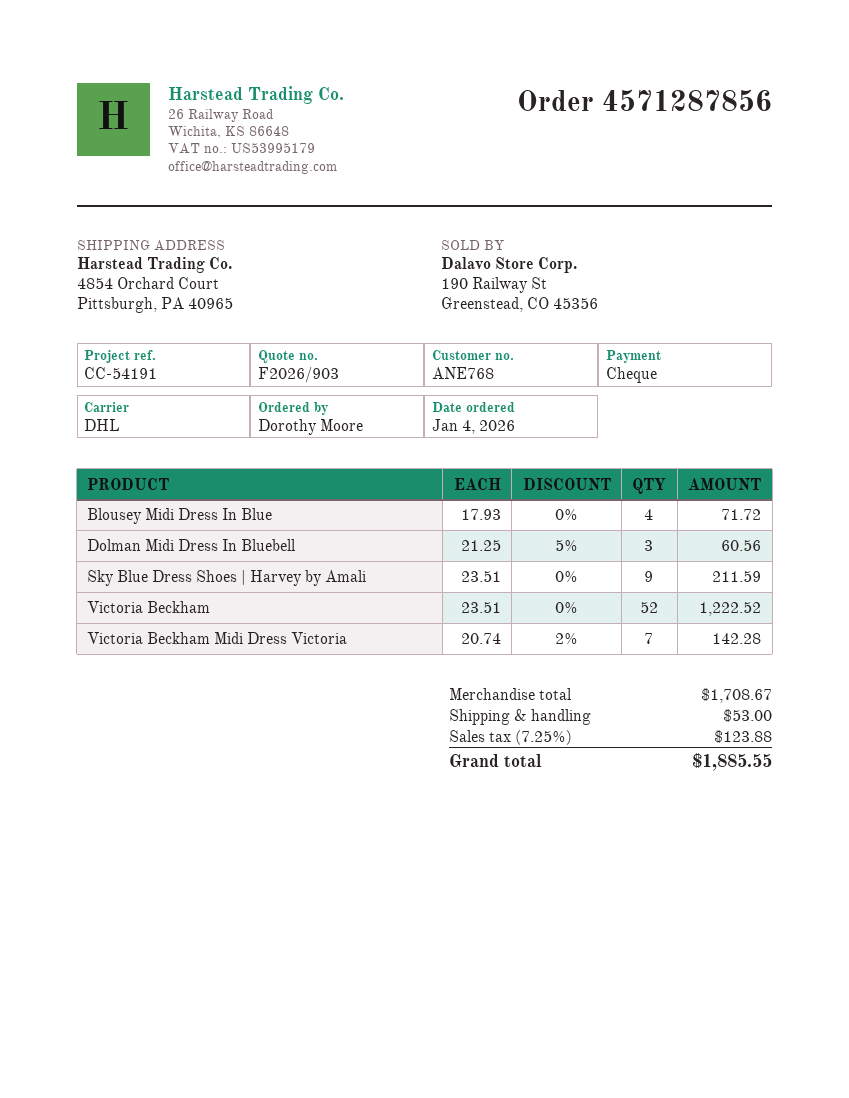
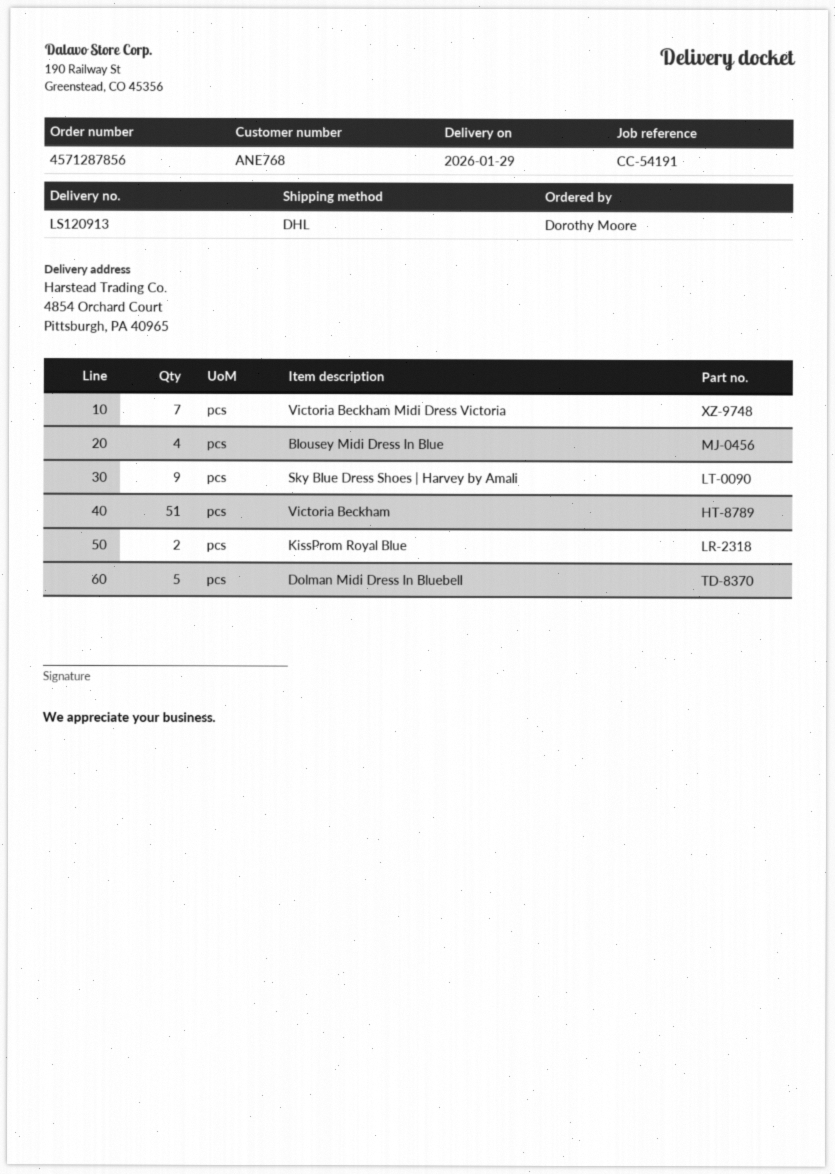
Dolman Midi Dress In Bluebell: 3 -> 5
Victoria Beckham: 52 -> 51
KissProm Royal Blue: none -> 2

